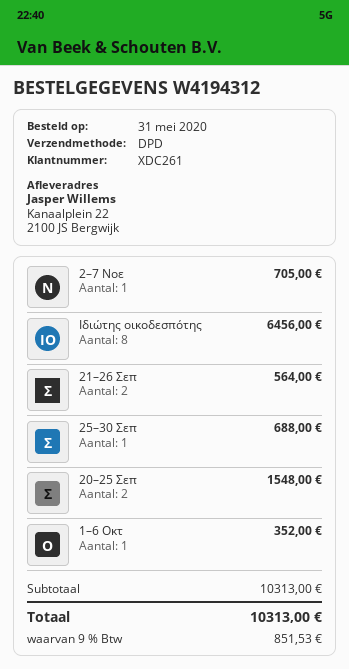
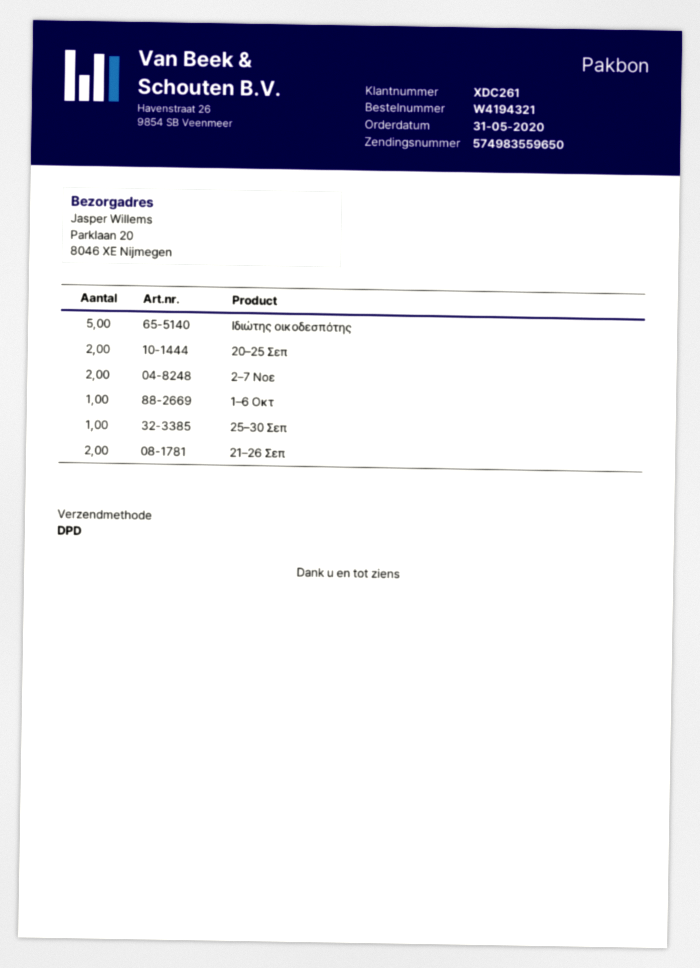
order number: W4194312 -> W4194321
ship to: Kanaalplein 22, 2100 JS Bergwijk -> Parklaan 20, 8046 XE Nijmegen
2–7 Νοε: 1 -> 2
Ιδιώτης οικοδεσπότης: 8 -> 5

